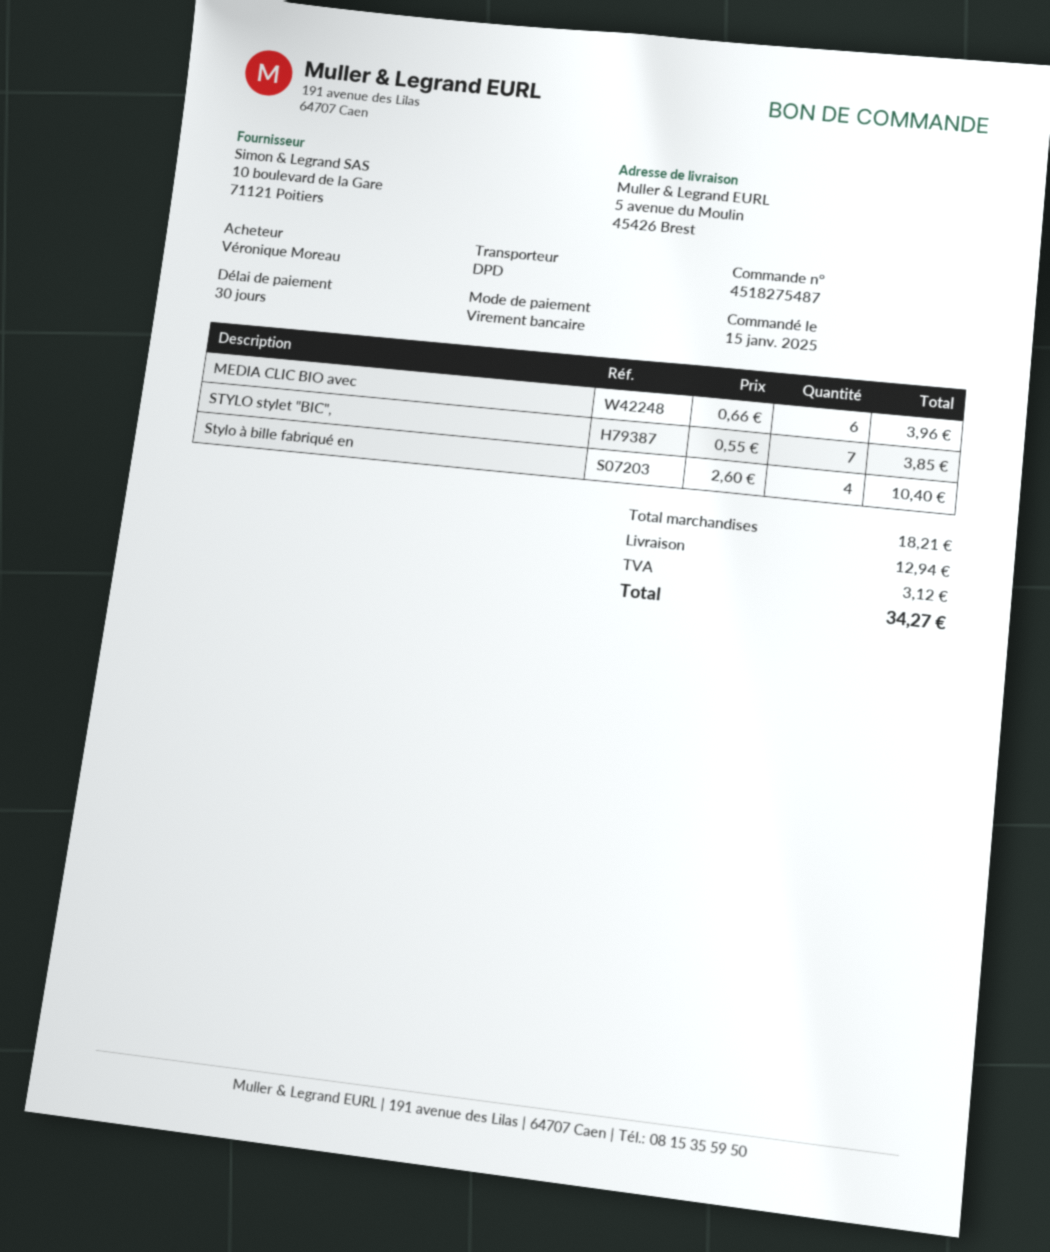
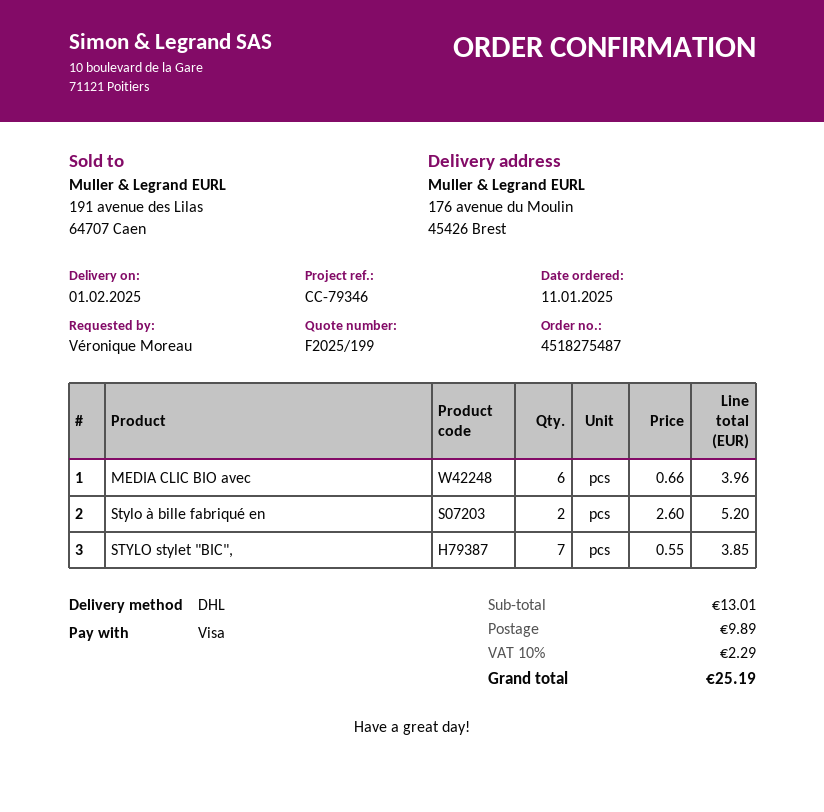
order date: 2025-01-15 -> 2025-01-11
payment method: bank transfer -> Visa
shipping method: DPD -> DHL
ship to: 5 avenue du Moulin, 45426 Brest -> 176 avenue du Moulin, 45426 Brest
Stylo à bille fabriqué en: 4 x 2.60 = 10.40 -> 2 x 2.60 = 5.20
subtotal: 18.21 -> 13.01
shipping: 12.94 -> 9.89
tax: 3.12 -> 2.29
total: 34.27 -> 25.19

